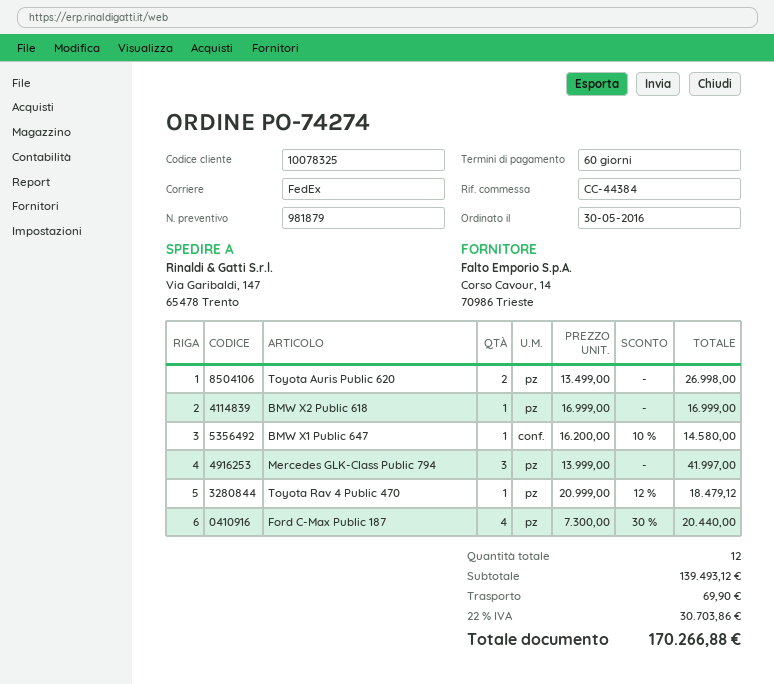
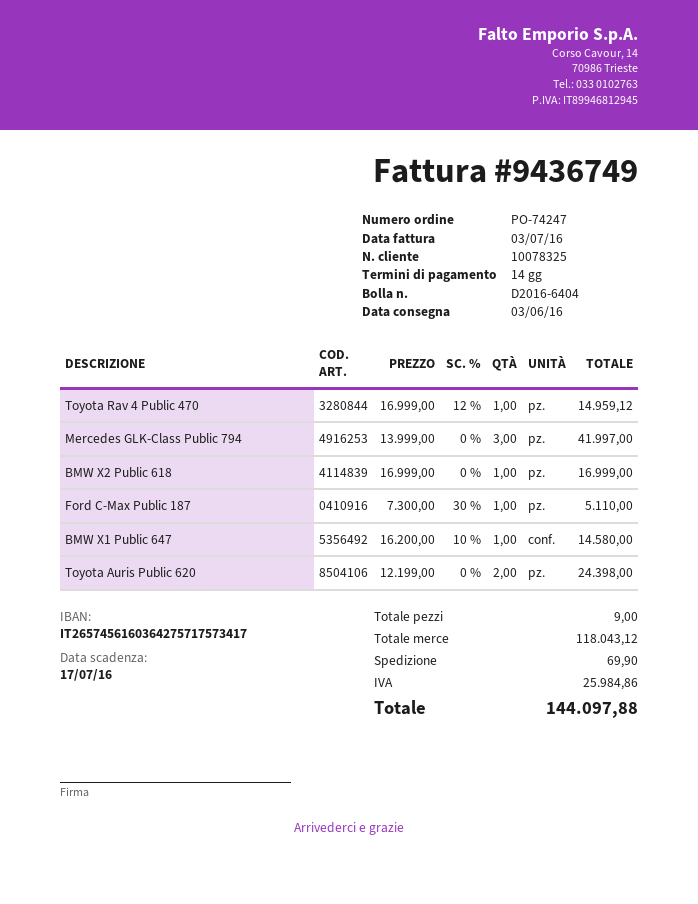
order number: PO-74274 -> PO-74247
payment terms: 60 days -> 14 days
Toyota Auris Public 620: 2 x 13499.00 = 26998.00 -> 2 x 12199.00 = 24398.00
Toyota Rav 4 Public 470: 1 x 20999.00 - 12% = 18479.12 -> 1 x 16999.00 - 12% = 14959.12
Ford C-Max Public 187: 4 x 7300.00 - 30% = 20440.00 -> 1 x 7300.00 - 30% = 5110.00
total quantity: 12 -> 9
subtotal: 139493.12 -> 118043.12
tax: 30703.86 -> 25984.86
total: 170266.88 -> 144097.88

